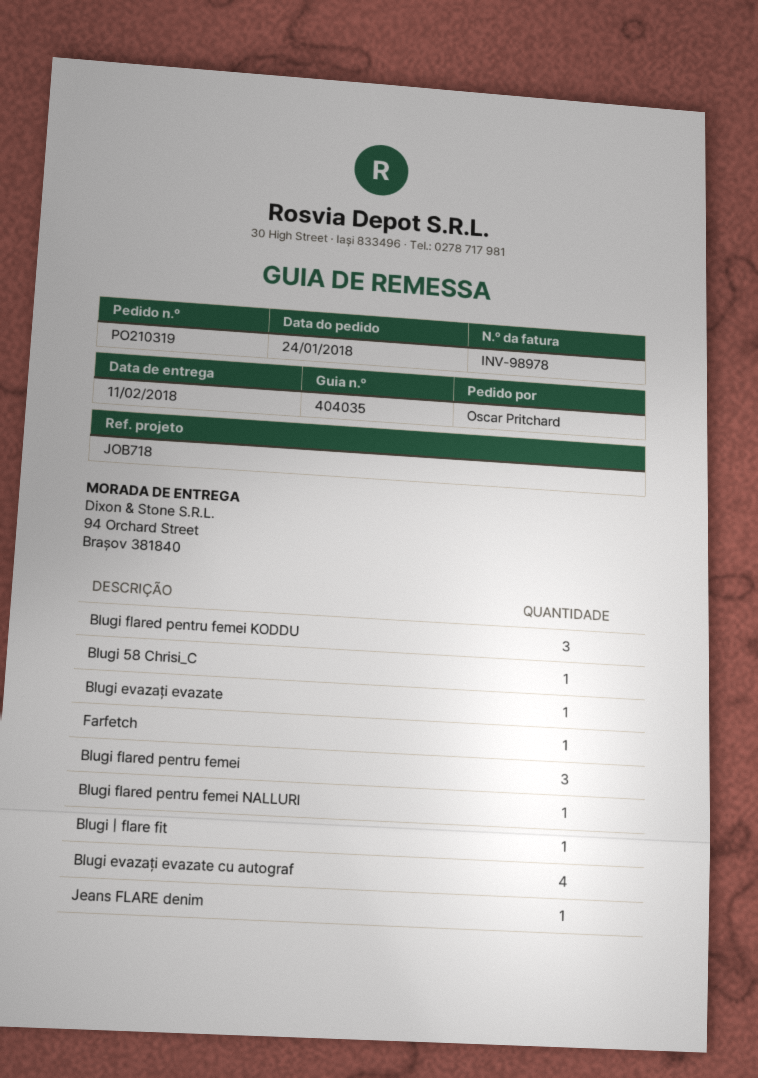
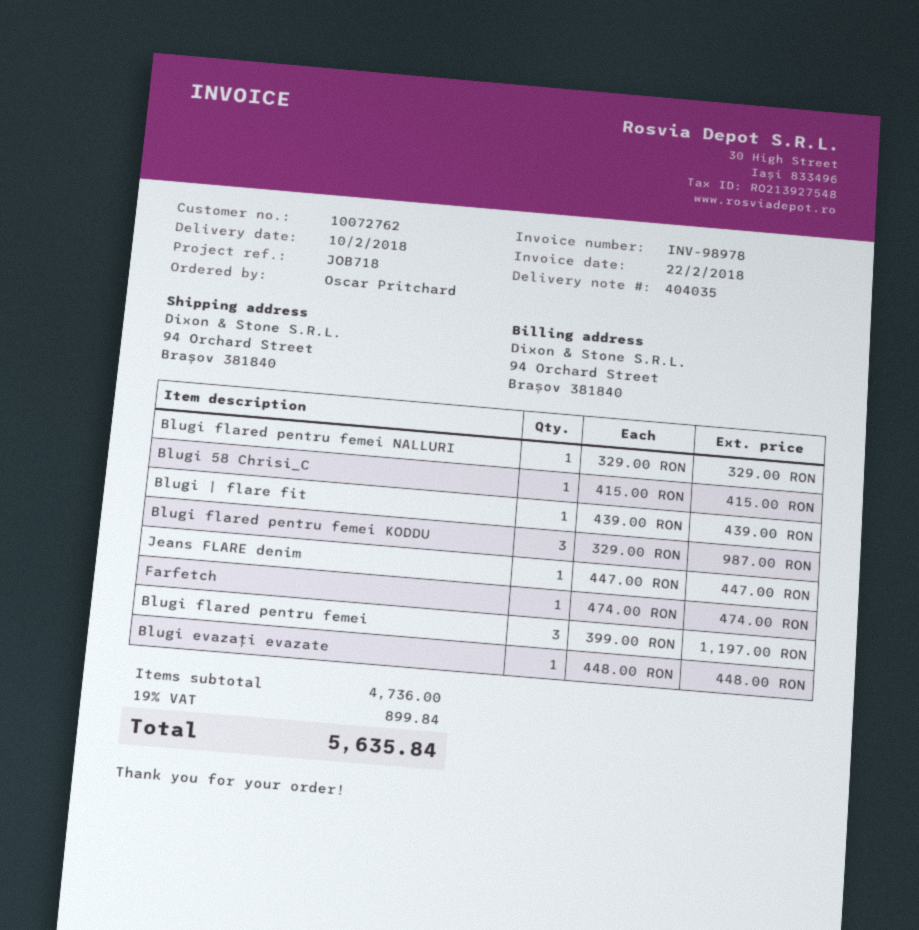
delivery date: 2018-02-11 -> 2018-02-10
Blugi evazați evazate cu autograf: 4 -> none

